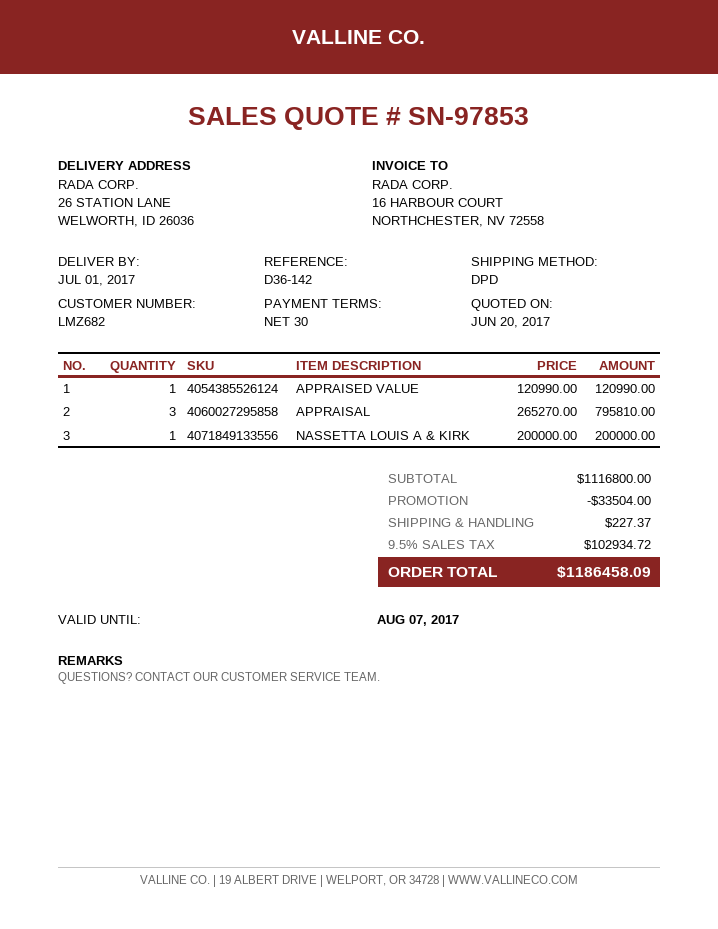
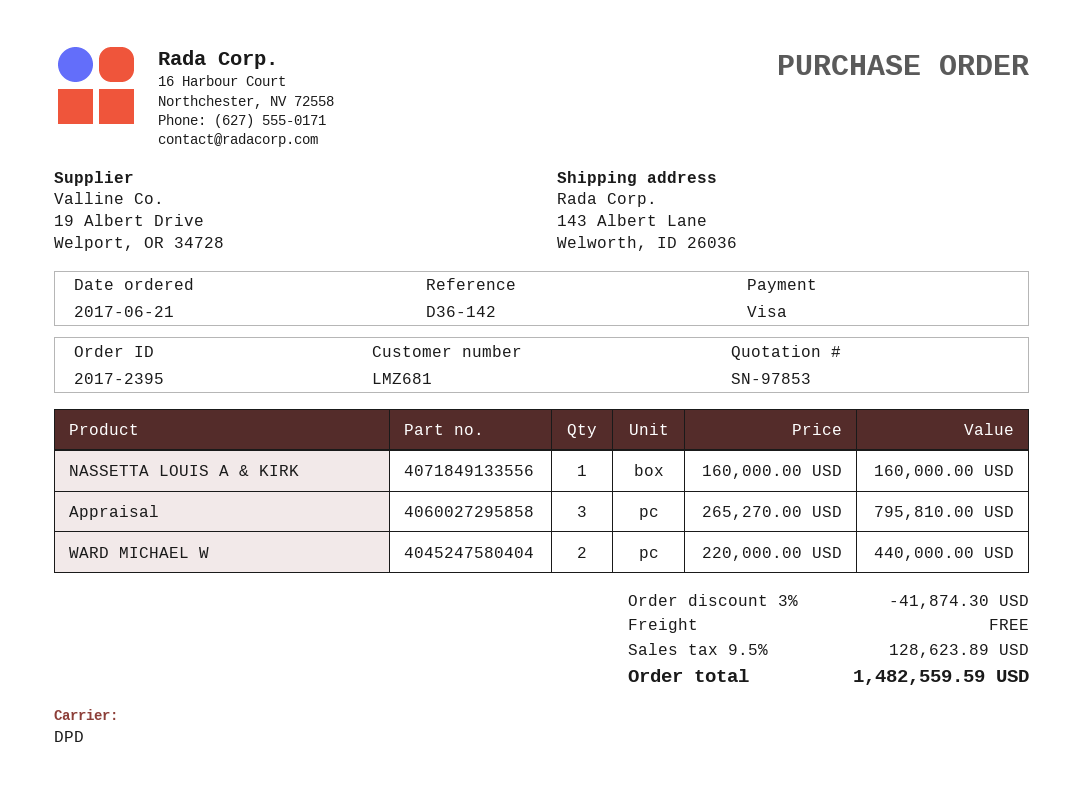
customer number: LMZ682 -> LMZ681
ship to: 26 STATION LANE, WELWORTH, ID 26036 -> 143 Albert Lane, Welworth, ID 26036
APPRAISED VALUE: 1 x 120990.00 = 120990.00 -> none
NASSETTA LOUIS A & KIRK: 1 x 200000.00 = 200000.00 -> 1 x 160000.00 = 160000.00
WARD MICHAEL W: none -> 2 x 220000.00 = 440000.00
discount: 33504.00 -> 41874.30
shipping: 227.37 -> 0.00
tax: 9.5% = 102934.72 -> 9.5% = 128623.89
total: 1186458.09 -> 1482559.59

